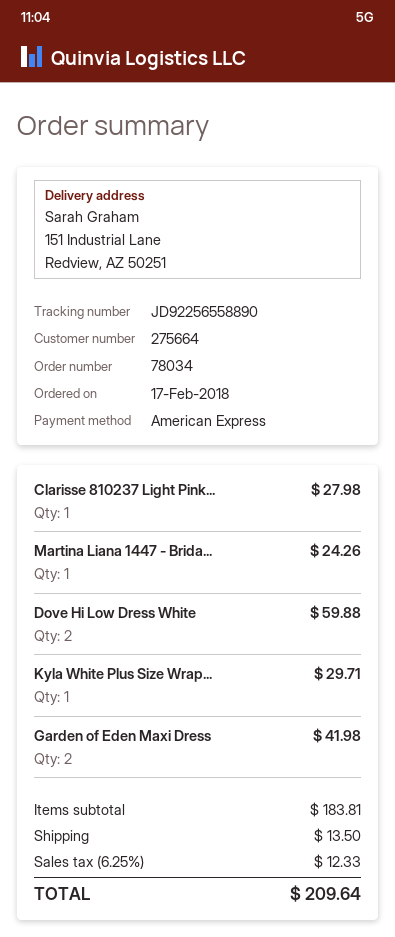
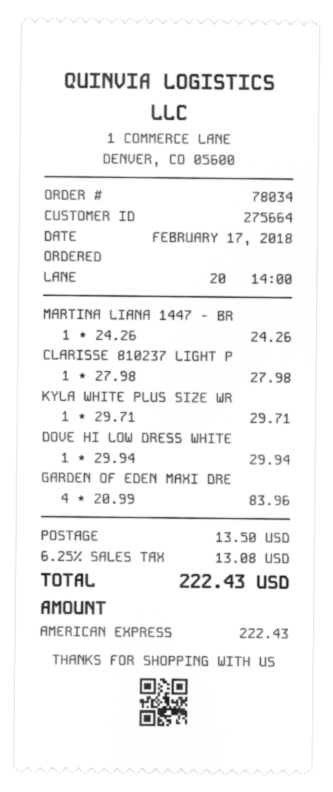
Dove Hi Low Dress White: 2 for 59.88 -> 1 for 29.94
Garden of Eden Maxi Dress: 2 for 41.98 -> 4 for 83.96
tax: 6.25% = 12.33 -> 6.25% = 13.08
total: 209.64 -> 222.43

